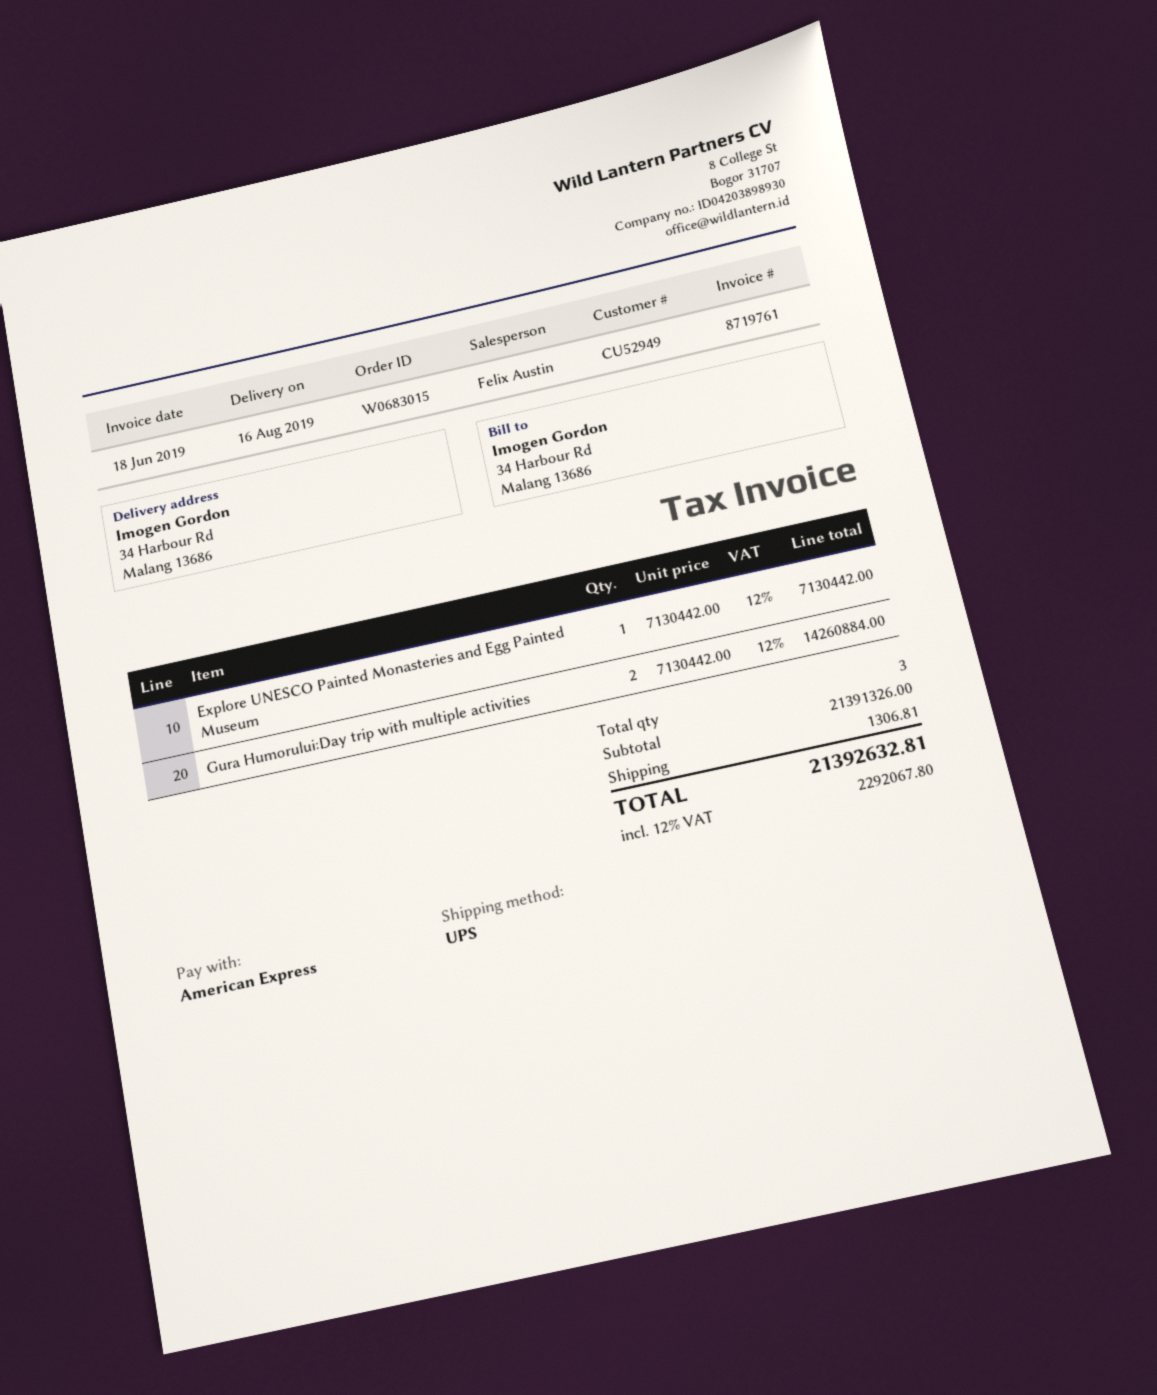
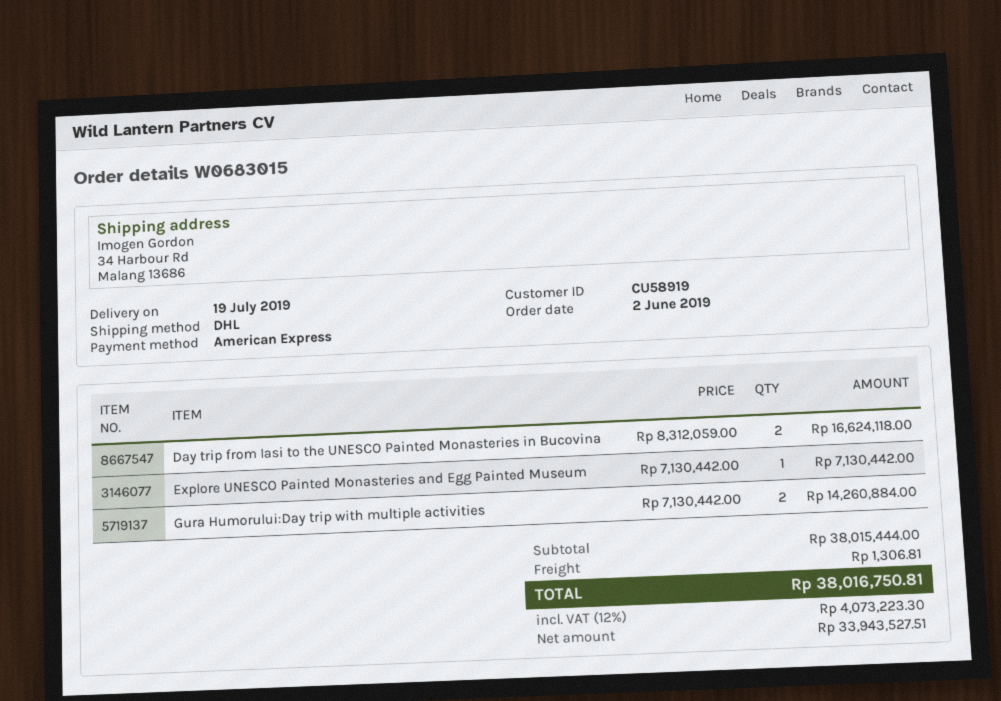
delivery date: 2019-08-16 -> 2019-07-19
customer number: CU52949 -> CU58919
shipping method: UPS -> DHL
Day trip from Iasi to the UNESCO Painted Monasteries in Bucovina: none -> 2 x 8312059.00 = 16624118.00
subtotal: 21391326.00 -> 38015444.00
tax: 12% = 2292067.80 -> 12% = 4073223.30
total: 21392632.81 -> 38016750.81

